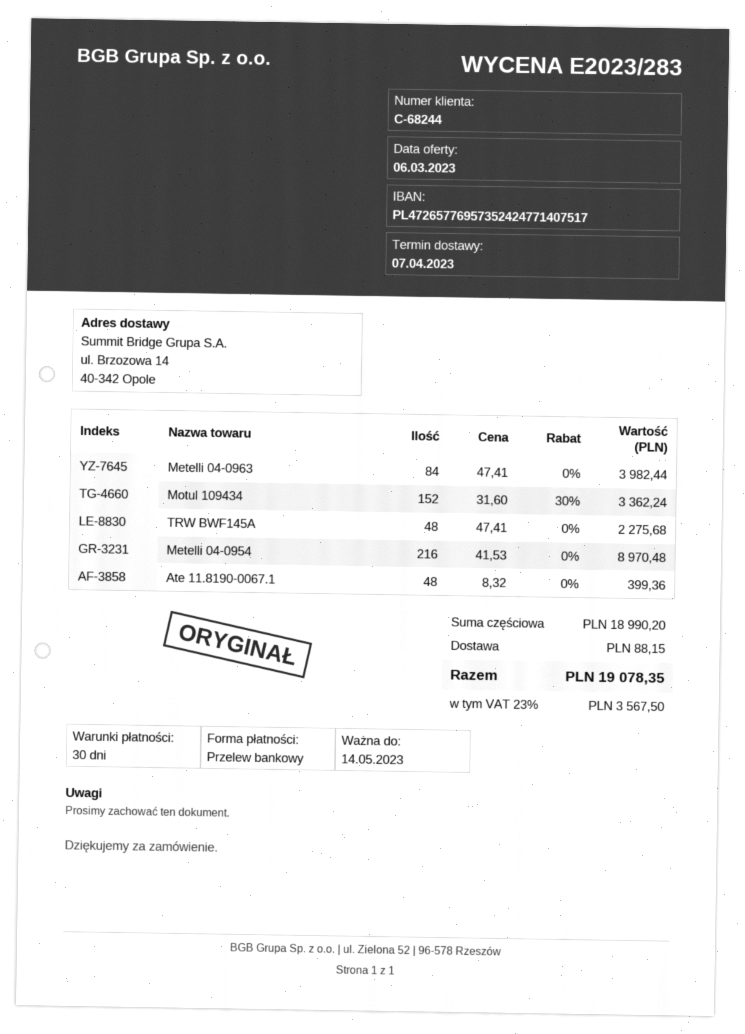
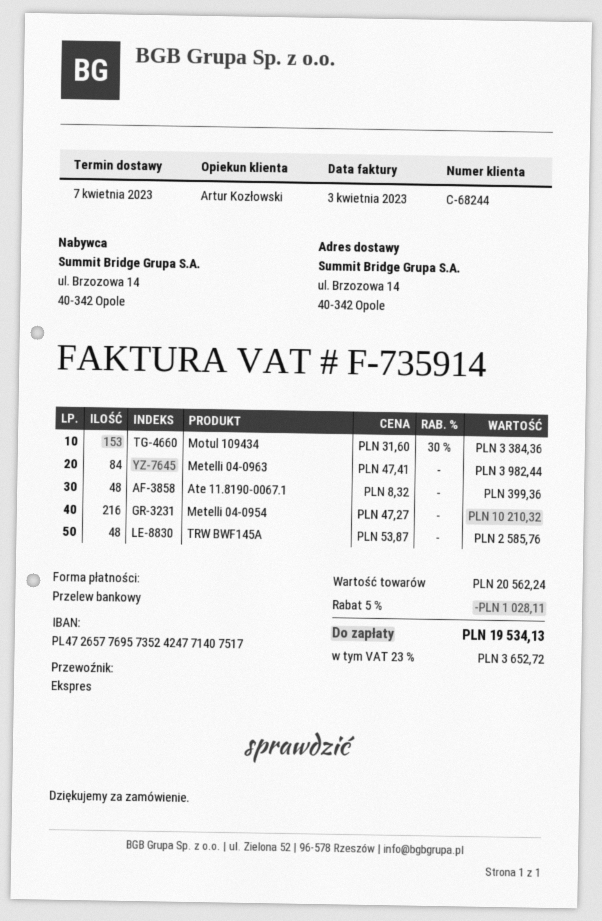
Motul 109434: 152 x 31.60 - 30% = 3362.24 -> 153 x 31.60 - 30% = 3384.36
TRW BWF145A: 48 x 47.41 = 2275.68 -> 48 x 53.87 = 2585.76
Metelli 04-0954: 216 x 41.53 = 8970.48 -> 216 x 47.27 = 10210.32
subtotal: 18990.20 -> 20562.24
discount: none -> 5% = 1028.11
shipping: 88.15 -> none
tax: 23% = 3567.50 -> 23% = 3652.72
total: 19078.35 -> 19534.13

